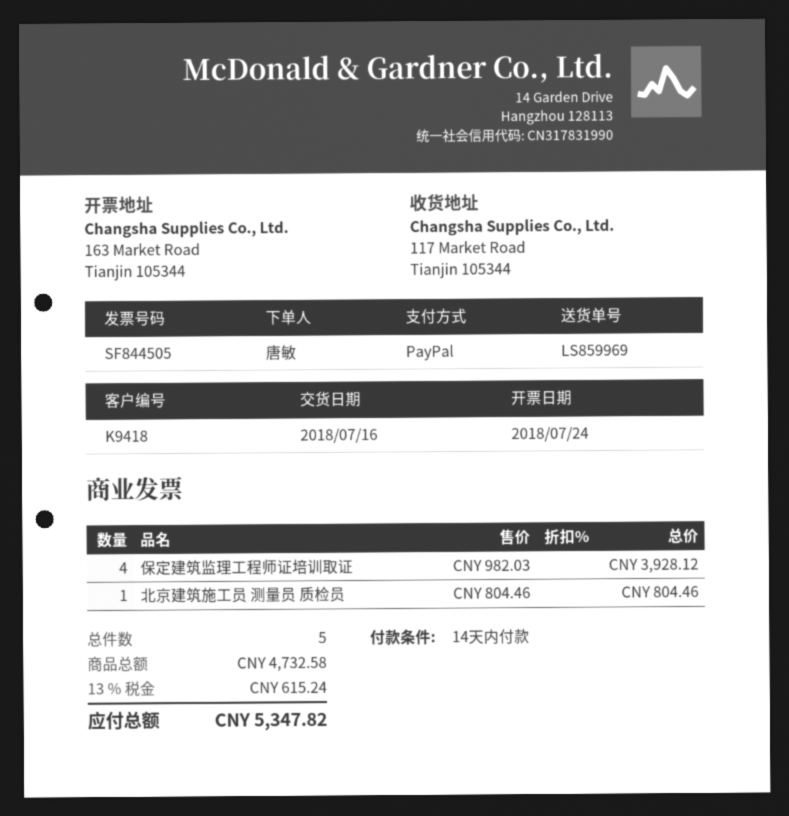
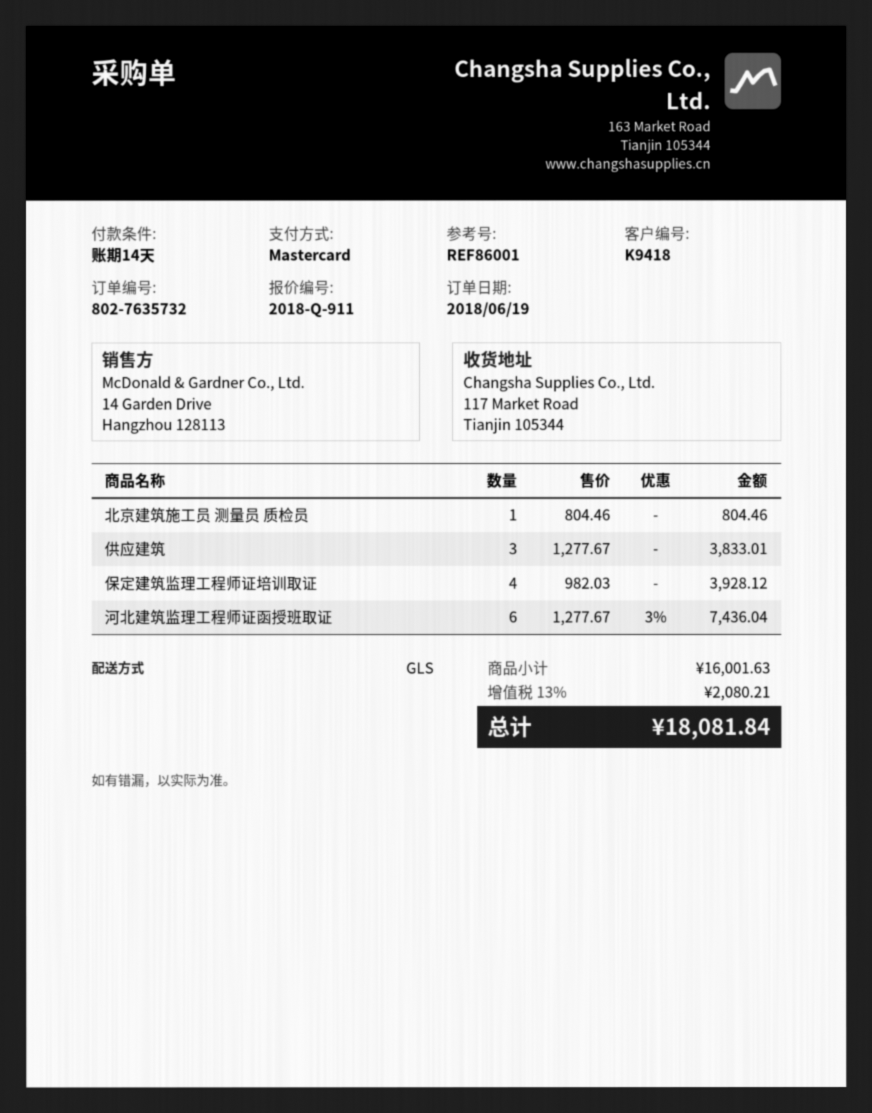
payment method: PayPal -> Mastercard
供应建筑: none -> 3 x 1277.67 = 3833.01
河北建筑监理工程师证函授班取证: none -> 6 x 1277.67 - 3% = 7436.04
subtotal: 4732.58 -> 16001.63
tax: 13% = 615.24 -> 13% = 2080.21
total: 5347.82 -> 18081.84

